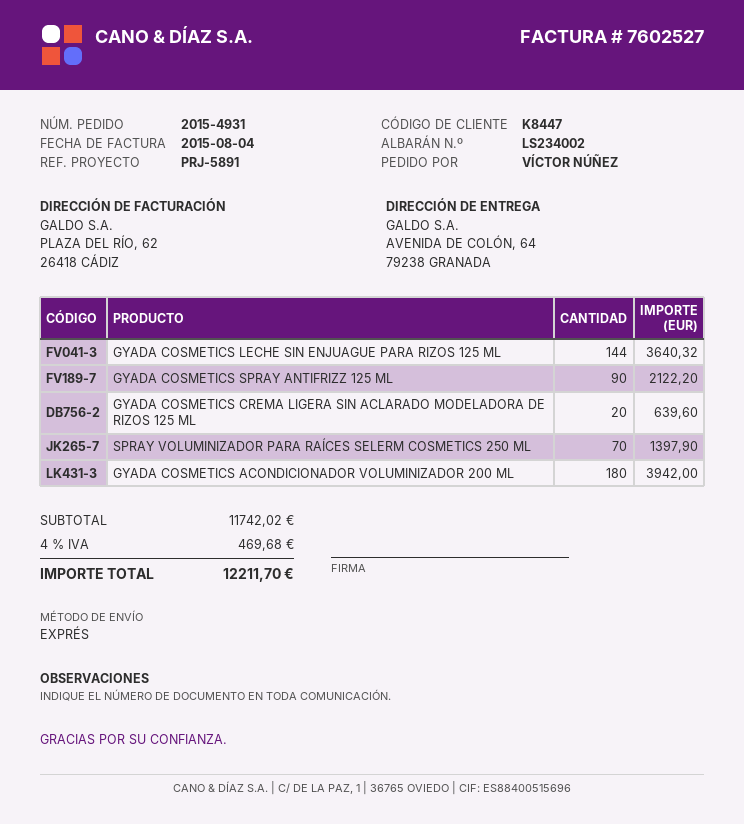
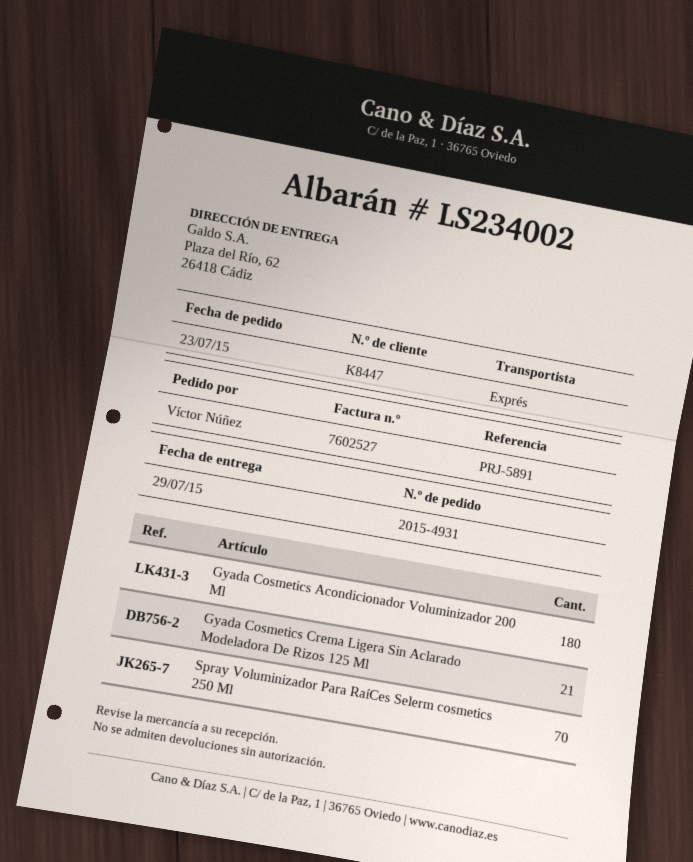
ship to: AVENIDA DE COLÓN, 64, 79238 GRANADA -> Plaza del Río, 62, 26418 Cádiz
GYADA COSMETICS LECHE SIN ENJUAGUE PARA RIZOS 125 ML: 144 -> none
GYADA COSMETICS SPRAY ANTIFRIZZ 125 ML: 90 -> none
GYADA COSMETICS CREMA LIGERA SIN ACLARADO MODELADORA DE RIZOS 125 ML: 20 -> 21

